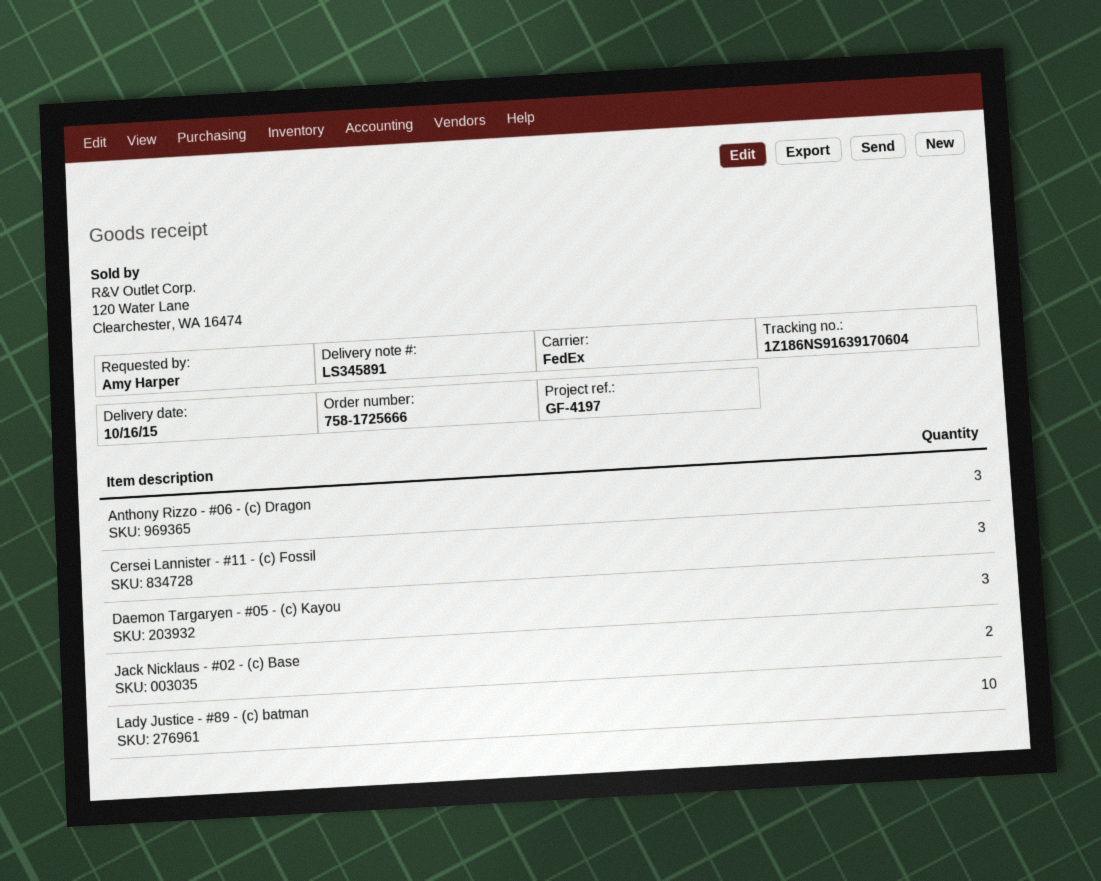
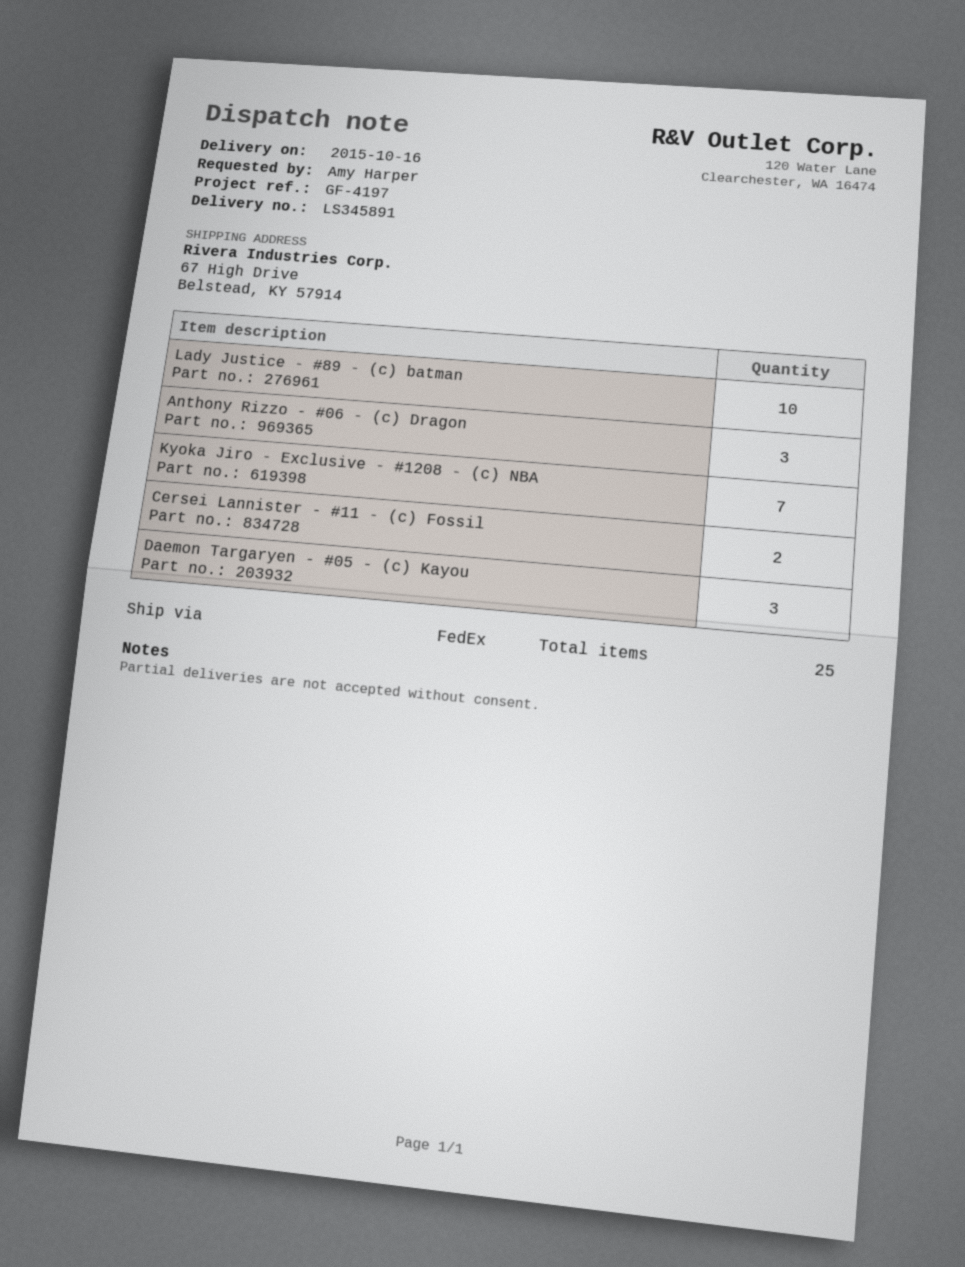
Cersei Lannister - #11 - (c) Fossil: 3 -> 2
Jack Nicklaus - #02 - (c) Base: 2 -> none
Kyoka Jiro - Exclusive - #1208 - (c) NBA: none -> 7

